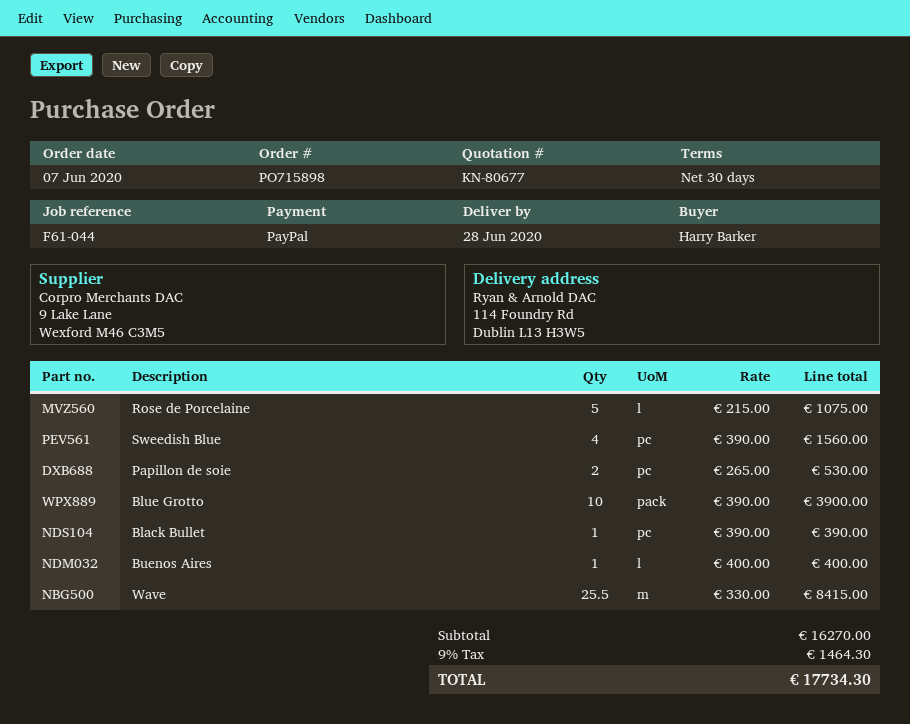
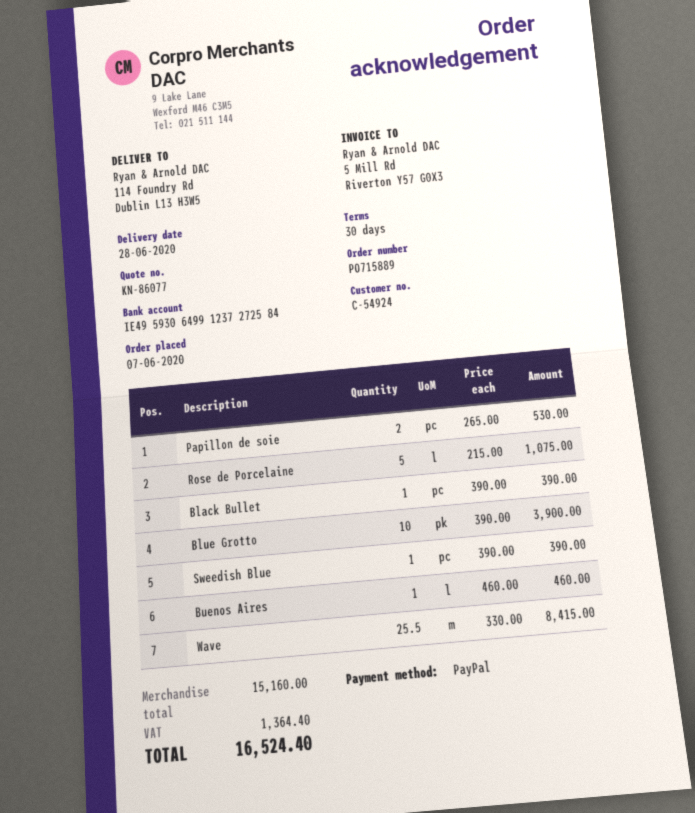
quote number: KN-80677 -> KN-86077
order number: PO715898 -> PO715889
Sweedish Blue: 4 x 390.00 = 1560.00 -> 1 x 390.00 = 390.00
Buenos Aires: 1 x 400.00 = 400.00 -> 1 x 460.00 = 460.00
subtotal: 16270.00 -> 15160.00
tax: 1464.30 -> 1364.40
total: 17734.30 -> 16524.40

